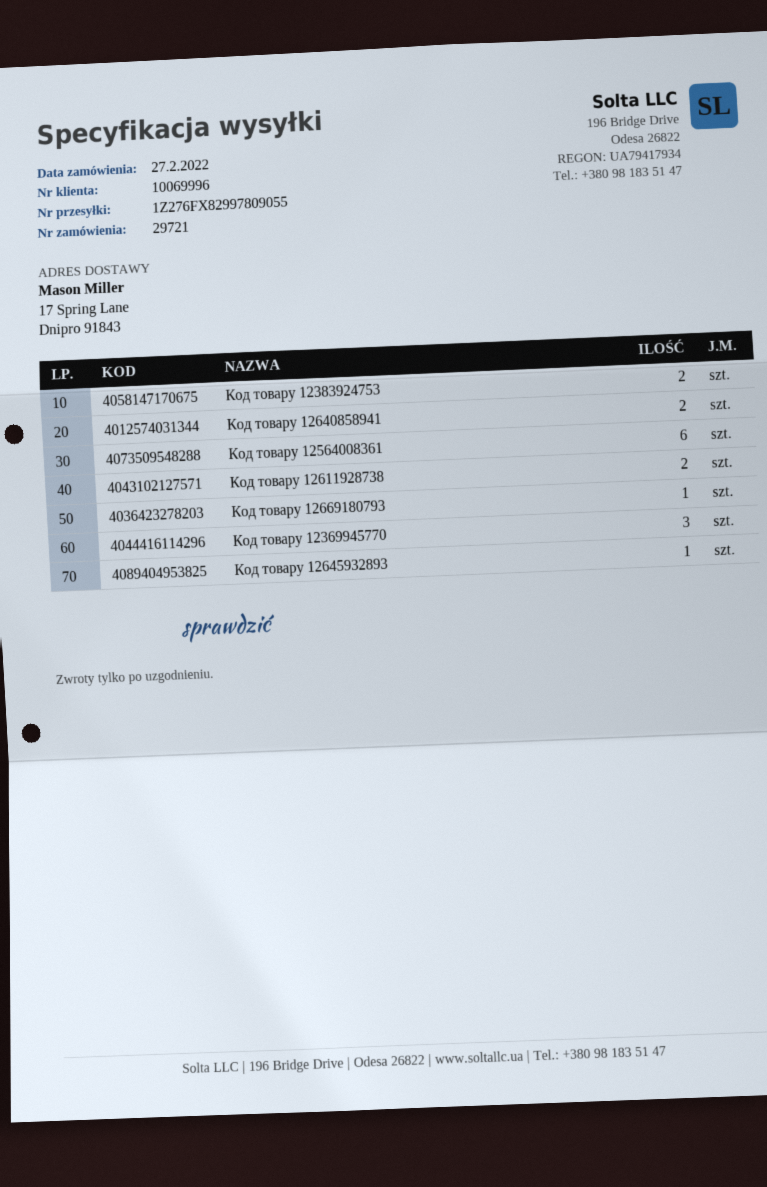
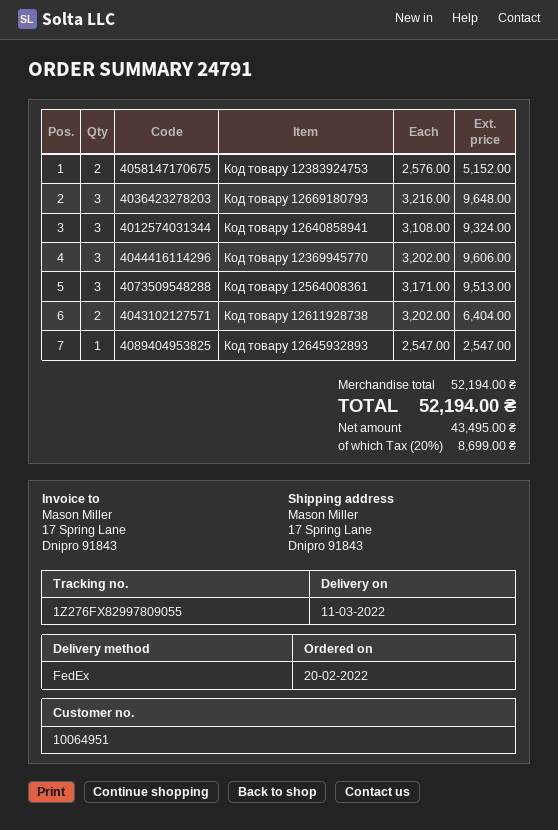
order number: 29721 -> 24791
order date: 2022-02-27 -> 2022-02-20
customer number: 10069996 -> 10064951
Код товару 12640858941: 2 -> 3
Код товару 12564008361: 6 -> 3
Код товару 12669180793: 1 -> 3

